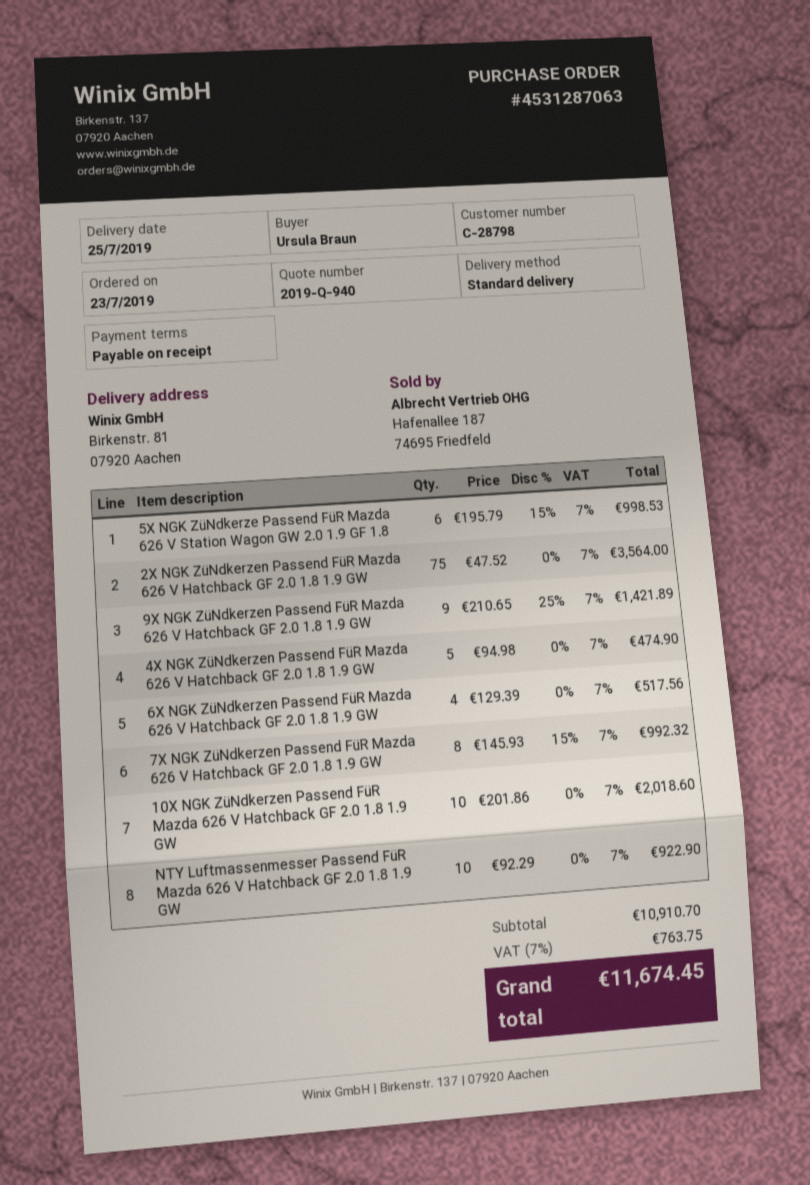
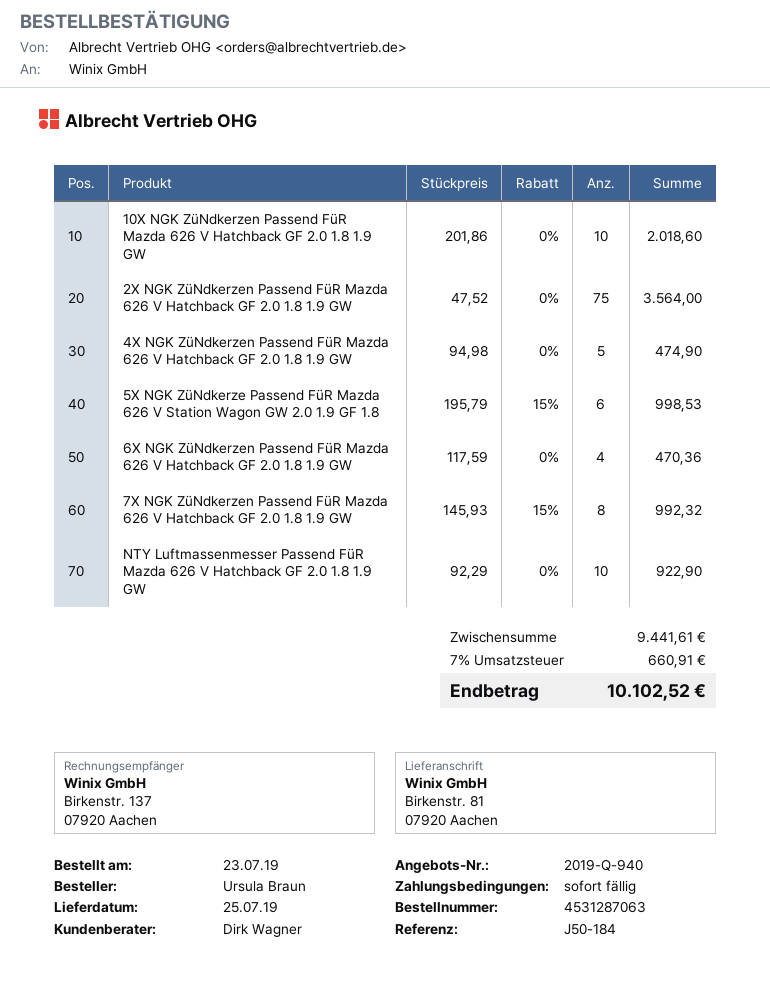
9X NGK ZüNdkerzen Passend FüR Mazda 626 V Hatchback GF 2.0 1.8 1.9 GW: 9 x 210.65 - 25% = 1421.89 -> none
6X NGK ZüNdkerzen Passend FüR Mazda 626 V Hatchback GF 2.0 1.8 1.9 GW: 4 x 129.39 = 517.56 -> 4 x 117.59 = 470.36
subtotal: 10910.70 -> 9441.61
tax: 7% = 763.75 -> 7% = 660.91
total: 11674.45 -> 10102.52

